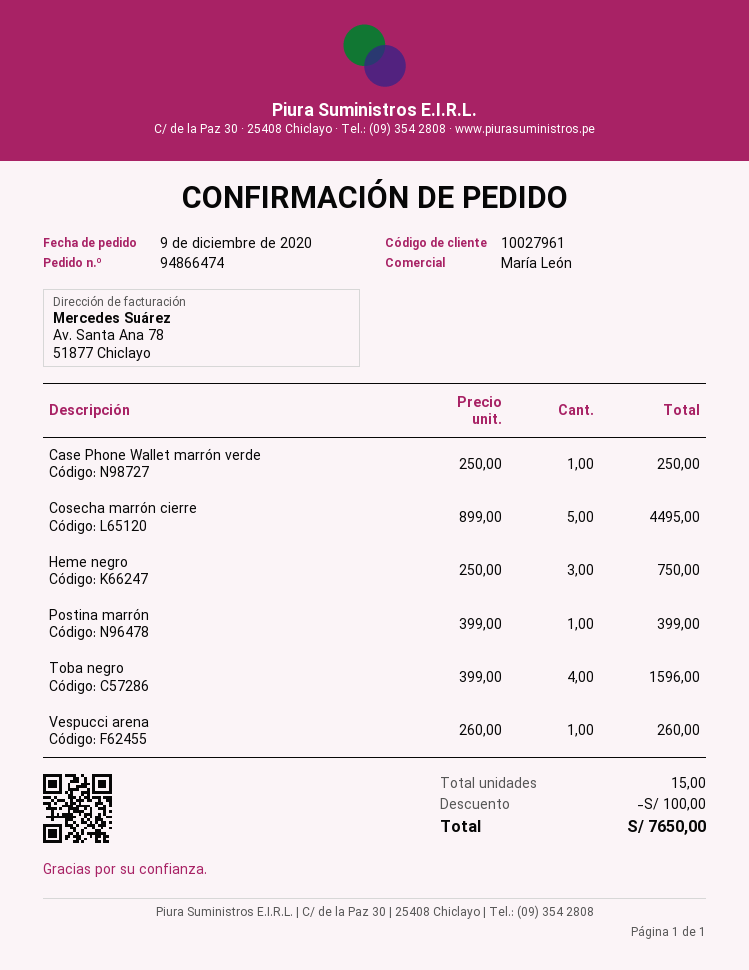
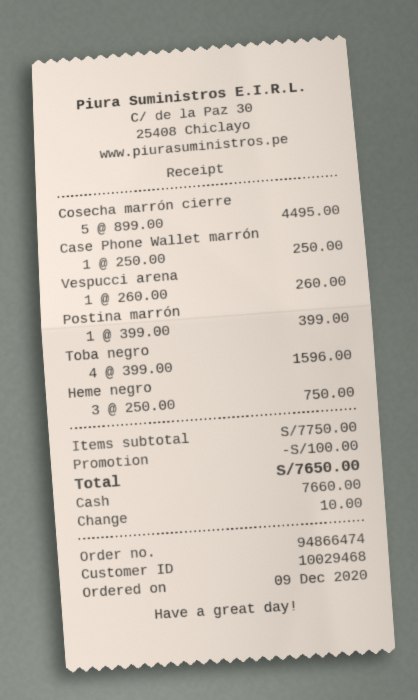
customer number: 10027961 -> 10029468

